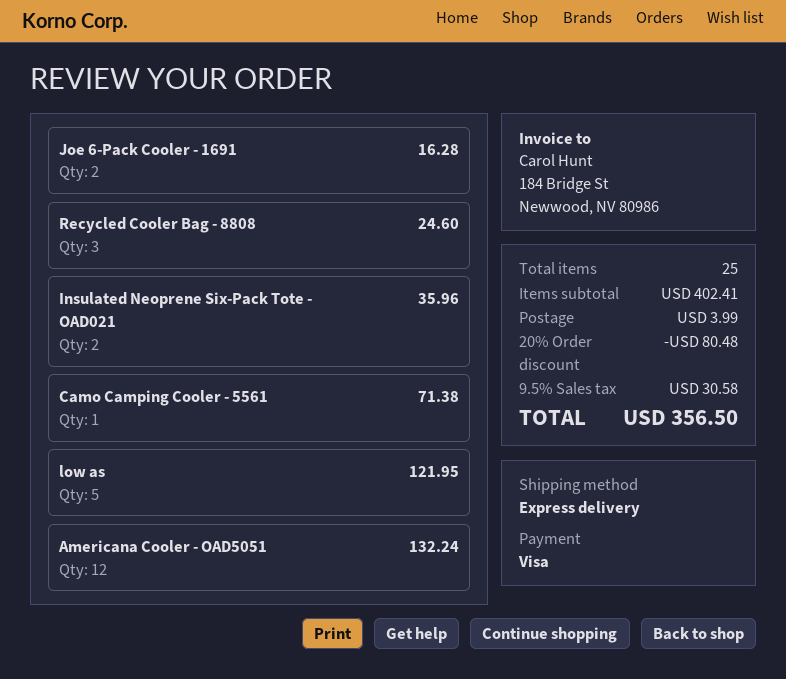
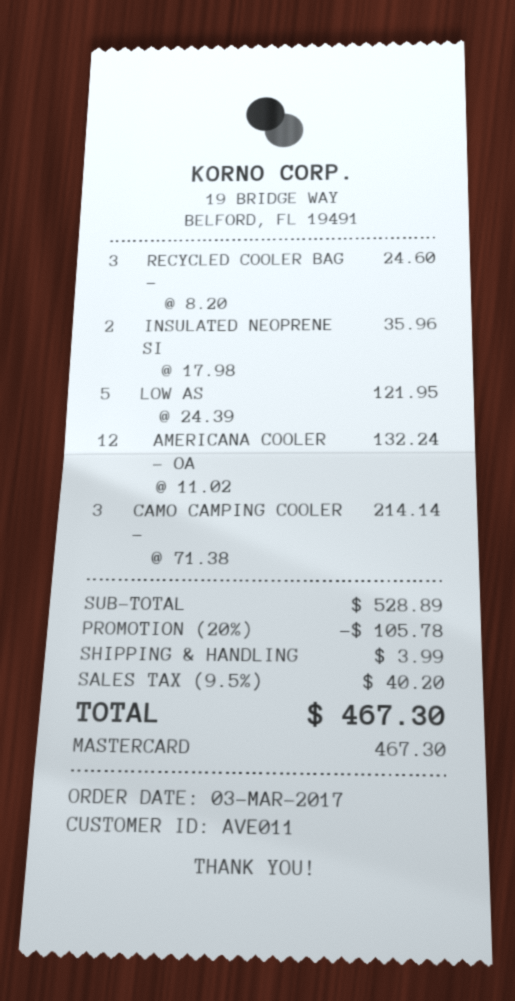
payment method: Visa -> Mastercard
Joe 6-Pack Cooler - 1691: 2 for 16.28 -> none
Camo Camping Cooler - 5561: 1 for 71.38 -> 3 for 214.14
subtotal: 402.41 -> 528.89
discount: 20% = 80.48 -> 20% = 105.78
tax: 9.5% = 30.58 -> 9.5% = 40.20
total: 356.50 -> 467.30

